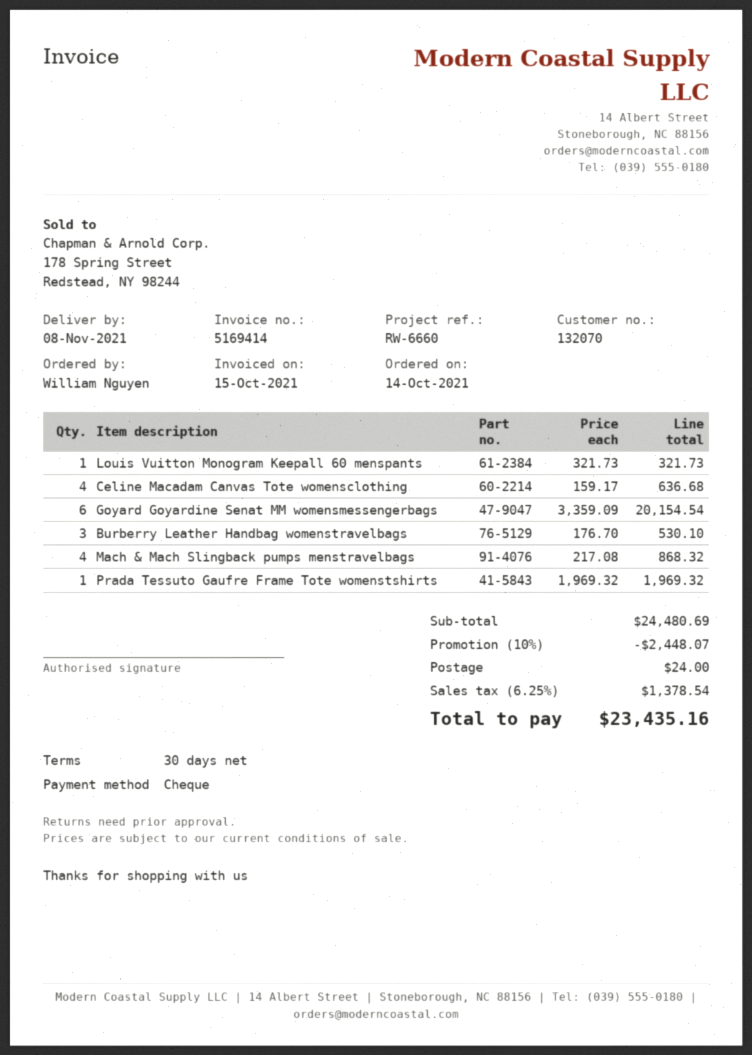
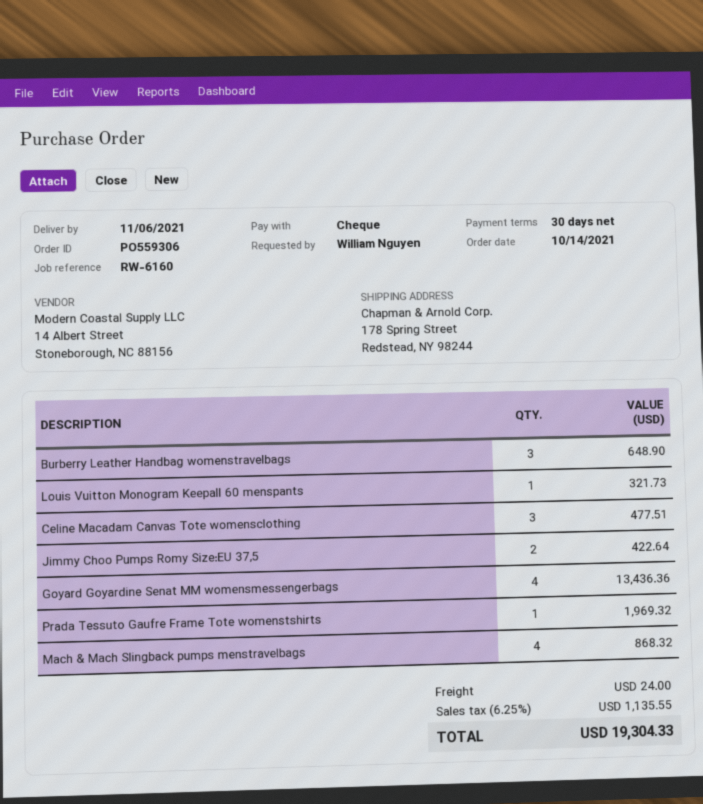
delivery date: 2021-11-08 -> 2021-11-06
reference: RW-6660 -> RW-6160
Celine Macadam Canvas Tote womensclothing: 4 for 636.68 -> 3 for 477.51
Goyard Goyardine Senat MM womensmessengerbags: 6 for 20154.54 -> 4 for 13436.36
Burberry Leather Handbag womenstravelbags: 3 for 530.10 -> 3 for 648.90
Jimmy Choo Pumps Romy Size:EU 37,5: none -> 2 for 422.64
discount: 10% = 2448.07 -> none
tax: 6.25% = 1378.54 -> 6.25% = 1135.55
total: 23435.16 -> 19304.33

